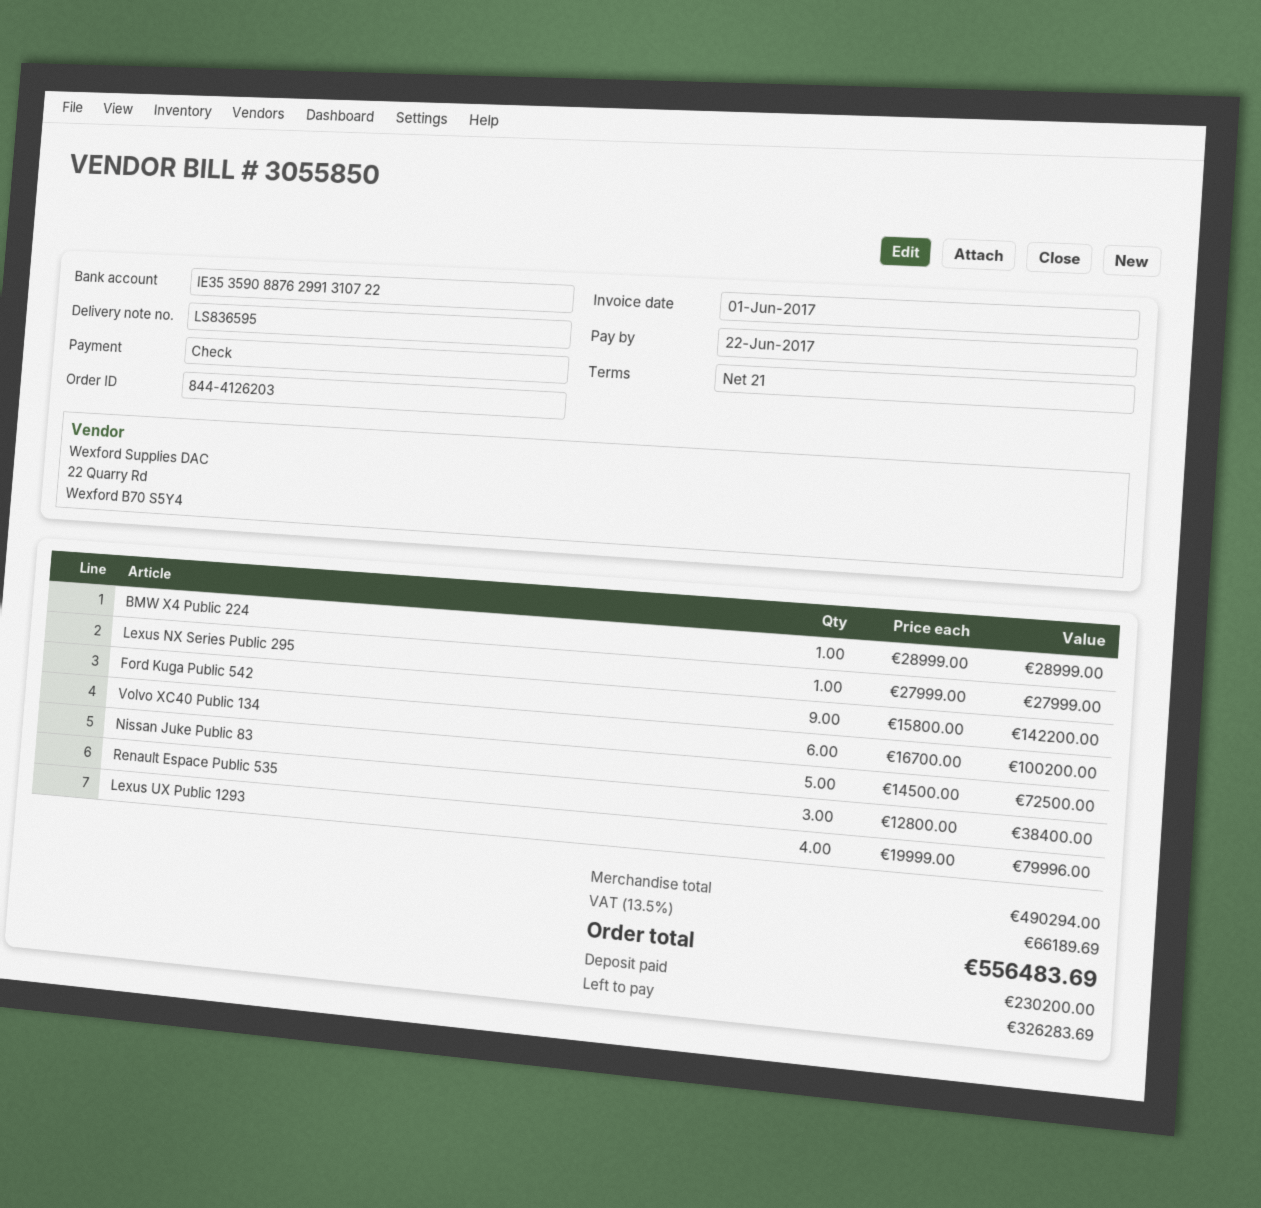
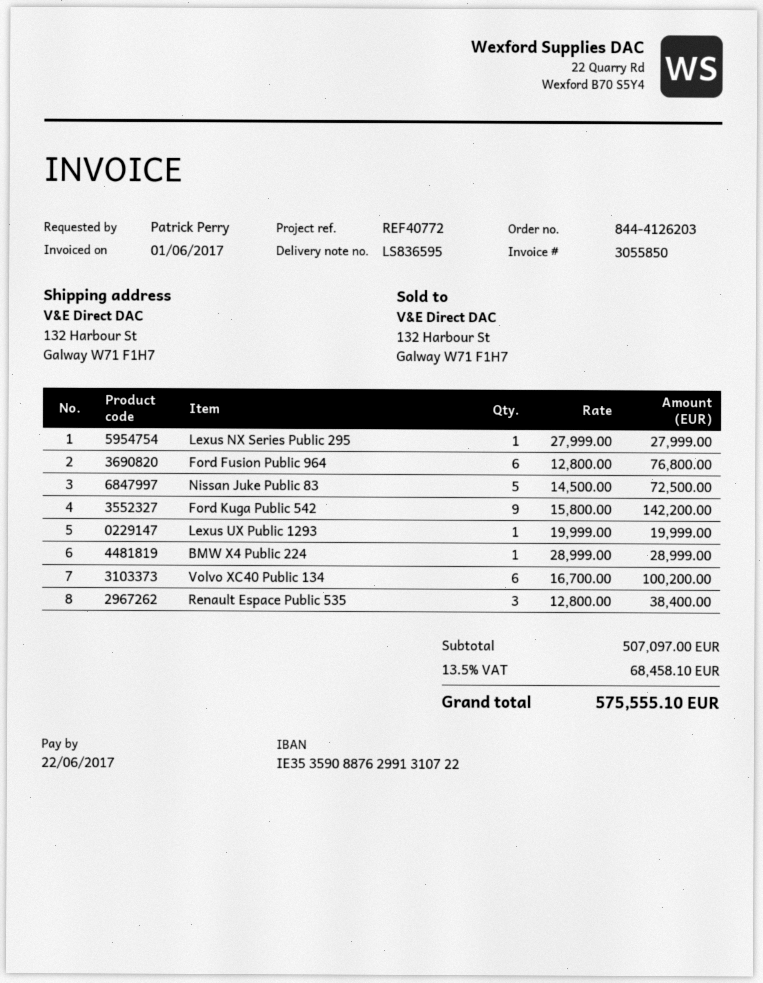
Lexus UX Public 1293: 4 x 19999.00 = 79996.00 -> 1 x 19999.00 = 19999.00
Ford Fusion Public 964: none -> 6 x 12800.00 = 76800.00
subtotal: 490294.00 -> 507097.00
tax: 13.5% = 66189.69 -> 13.5% = 68458.10
total: 556483.69 -> 575555.10

